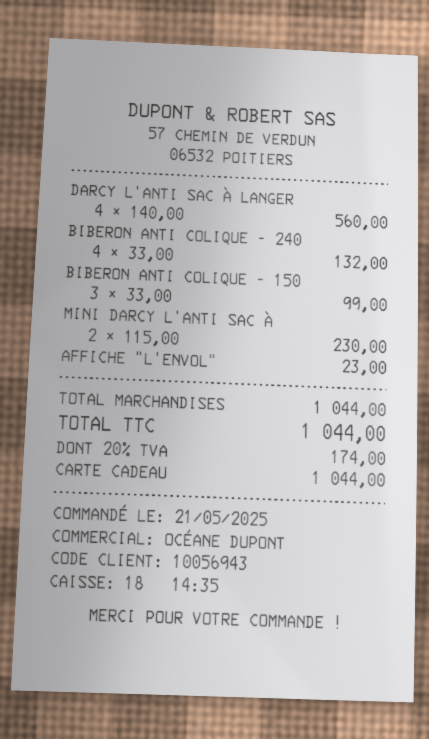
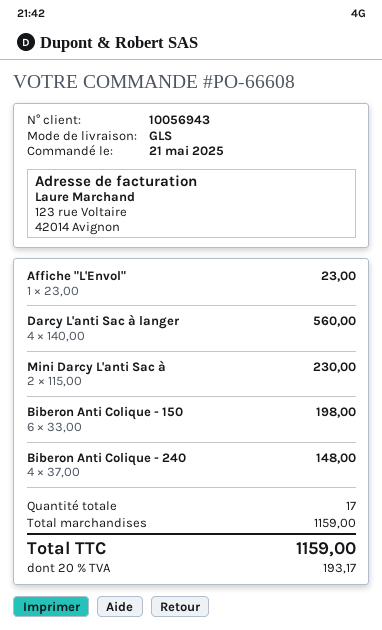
BIBERON ANTI COLIQUE - 240: 4 x 33.00 = 132.00 -> 4 x 37.00 = 148.00
BIBERON ANTI COLIQUE - 150: 3 x 33.00 = 99.00 -> 6 x 33.00 = 198.00
subtotal: 1044.00 -> 1159.00
tax: 20% = 174.00 -> 20% = 193.17
total: 1044.00 -> 1159.00

